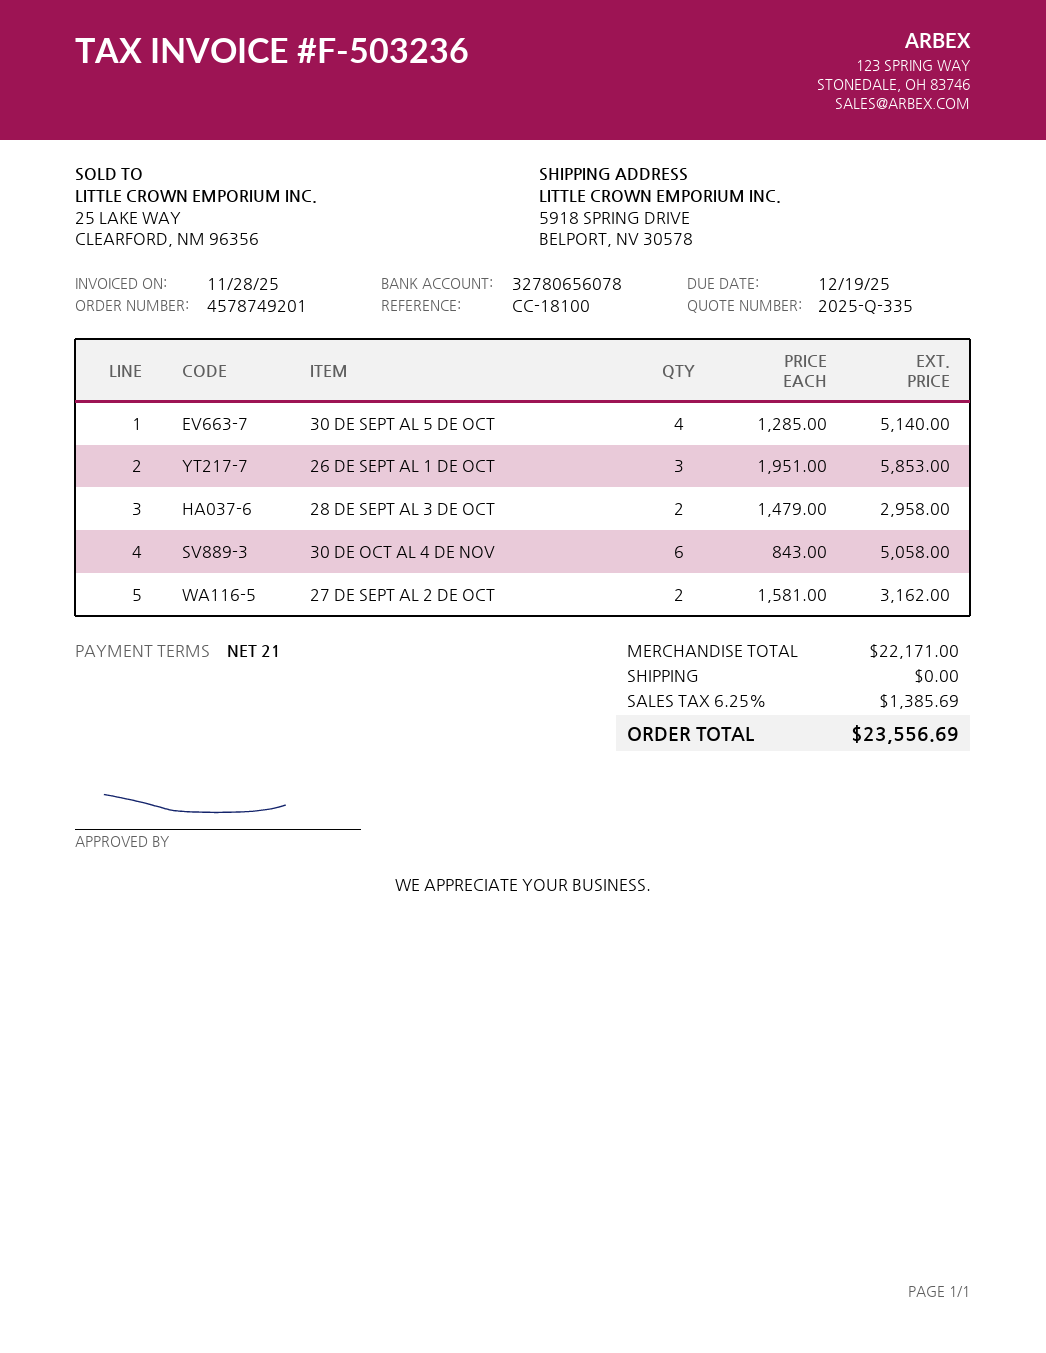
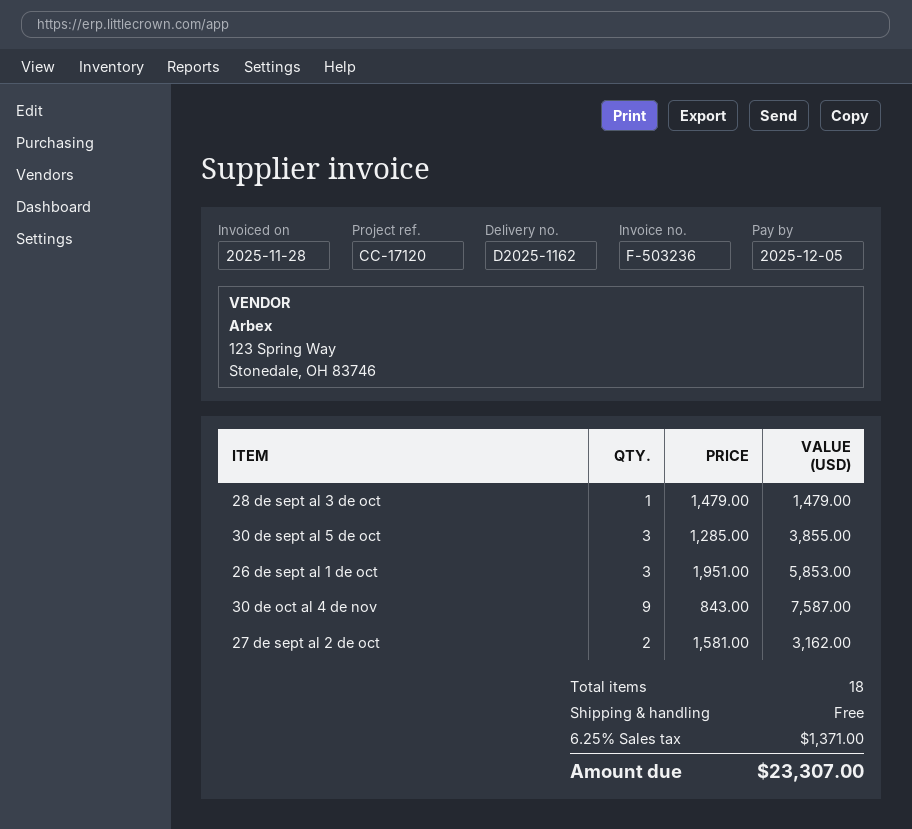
due date: 2025-12-19 -> 2025-12-05
reference: CC-18100 -> CC-17120
30 DE SEPT AL 5 DE OCT: 4 x 1285.00 = 5140.00 -> 3 x 1285.00 = 3855.00
28 DE SEPT AL 3 DE OCT: 2 x 1479.00 = 2958.00 -> 1 x 1479.00 = 1479.00
30 DE OCT AL 4 DE NOV: 6 x 843.00 = 5058.00 -> 9 x 843.00 = 7587.00
tax: 6.25% = 1385.69 -> 6.25% = 1371.00
total: 23556.69 -> 23307.00

